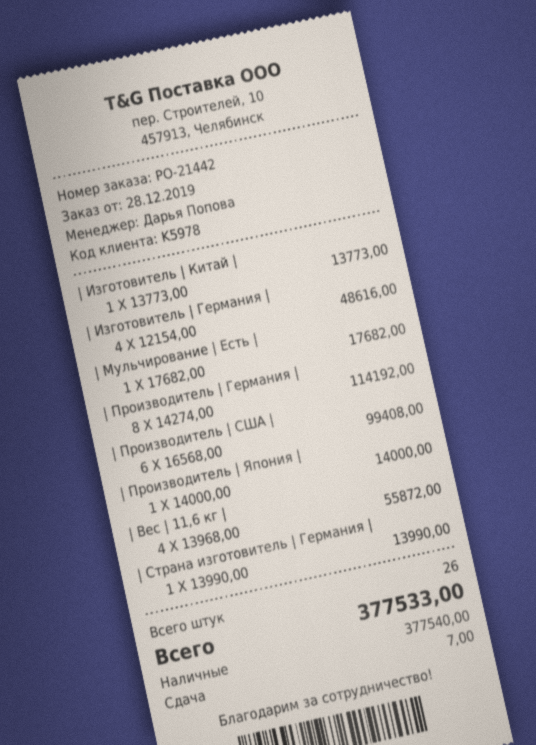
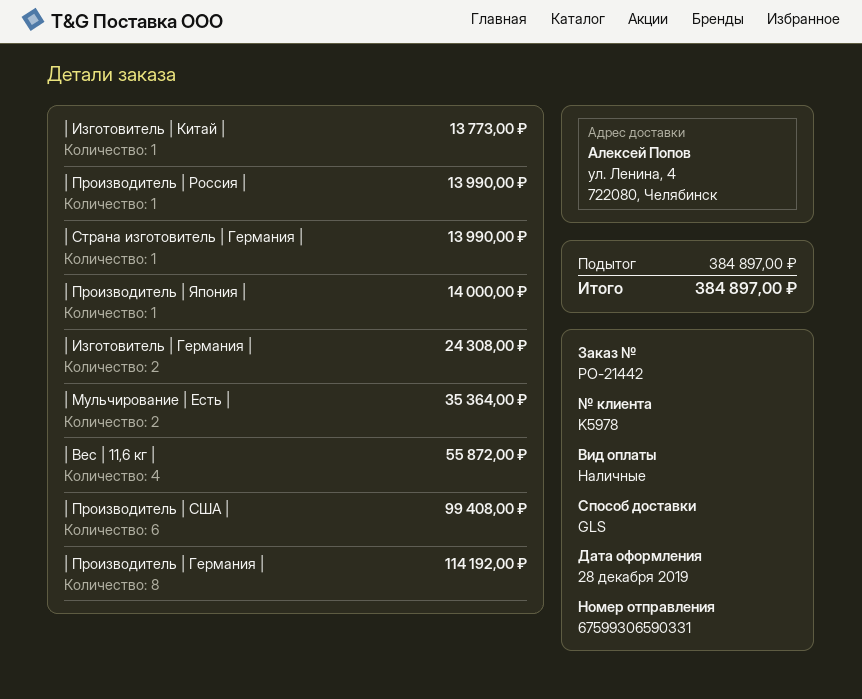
| Изготовитель | Германия |: 4 for 48616.00 -> 2 for 24308.00
| Мульчирование | Есть |: 1 for 17682.00 -> 2 for 35364.00
| Производитель | Россия |: none -> 1 for 13990.00
total: 377533.00 -> 384897.00

